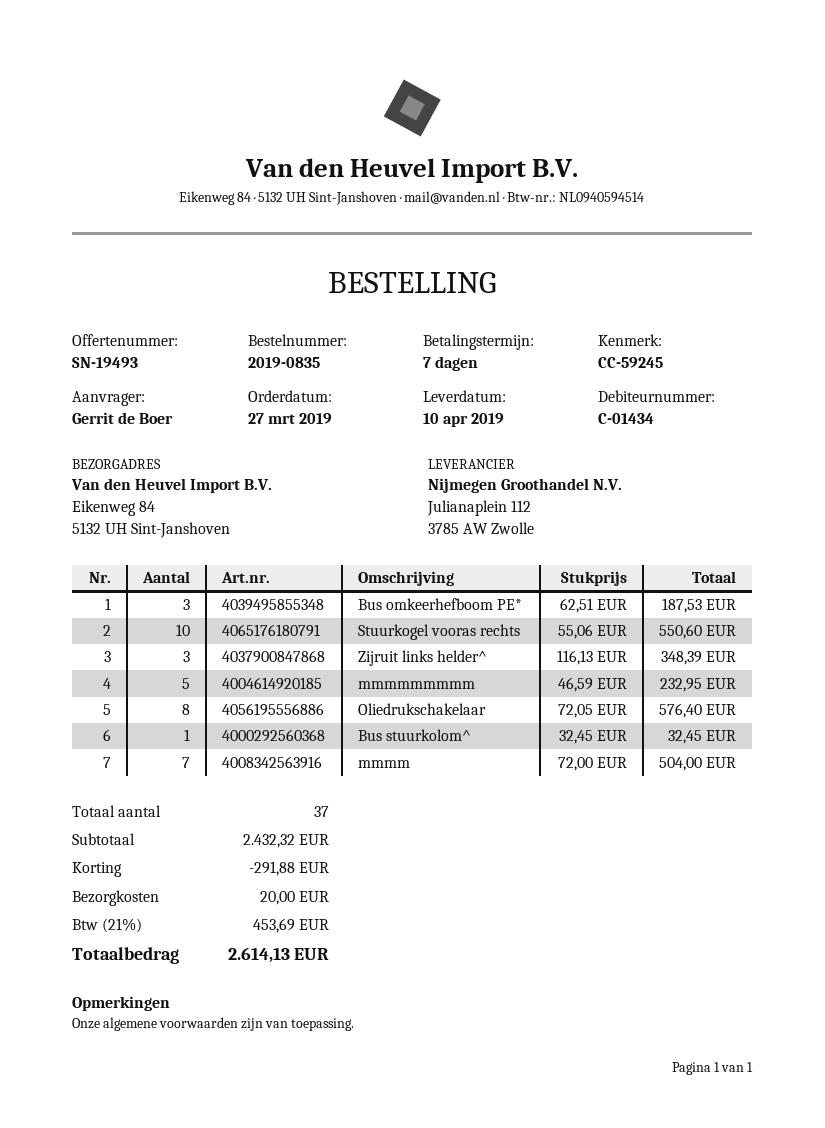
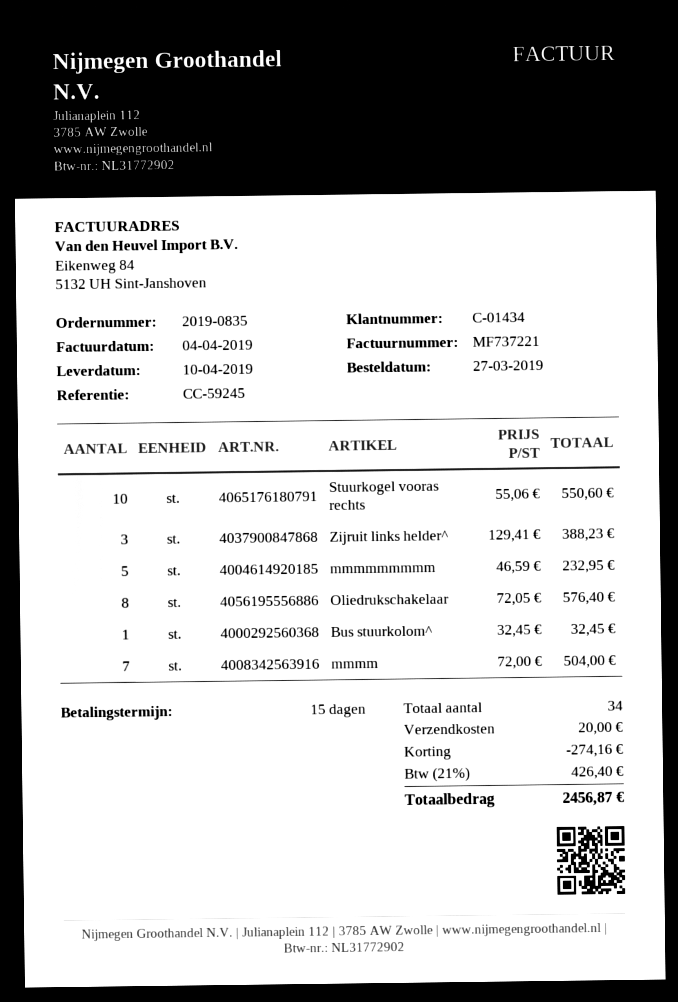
payment terms: 7 days -> 15 days
Bus omkeerhefboom PE*: 3 x 62.51 = 187.53 -> none
Zijruit links helder^: 3 x 116.13 = 348.39 -> 3 x 129.41 = 388.23
total quantity: 37 -> 34
discount: 291.88 -> 274.16
tax: 21% = 453.69 -> 21% = 426.40
total: 2614.13 -> 2456.87

